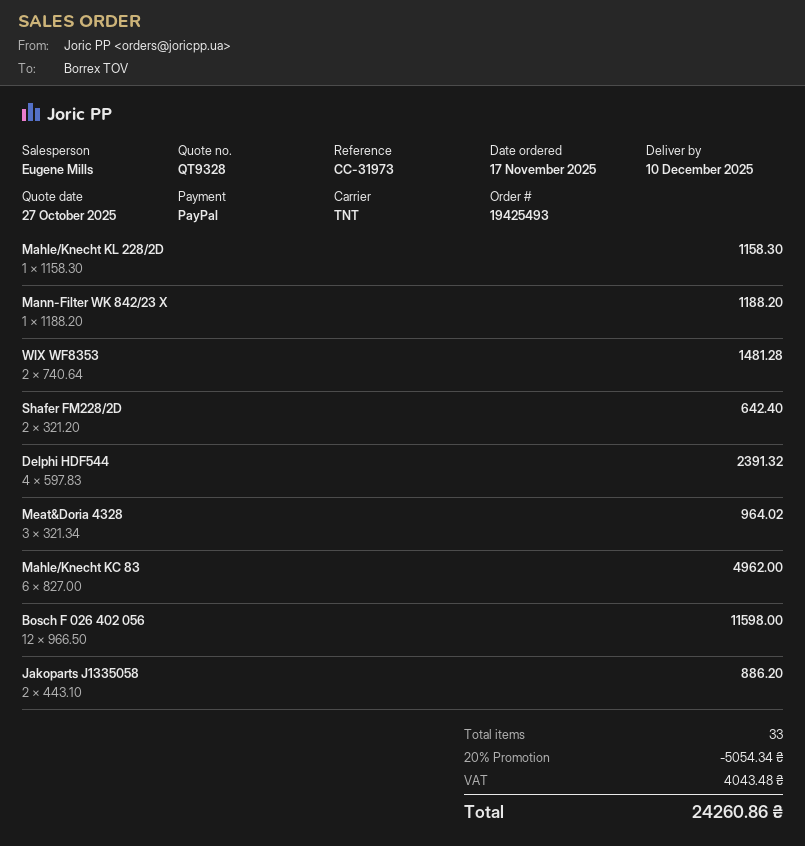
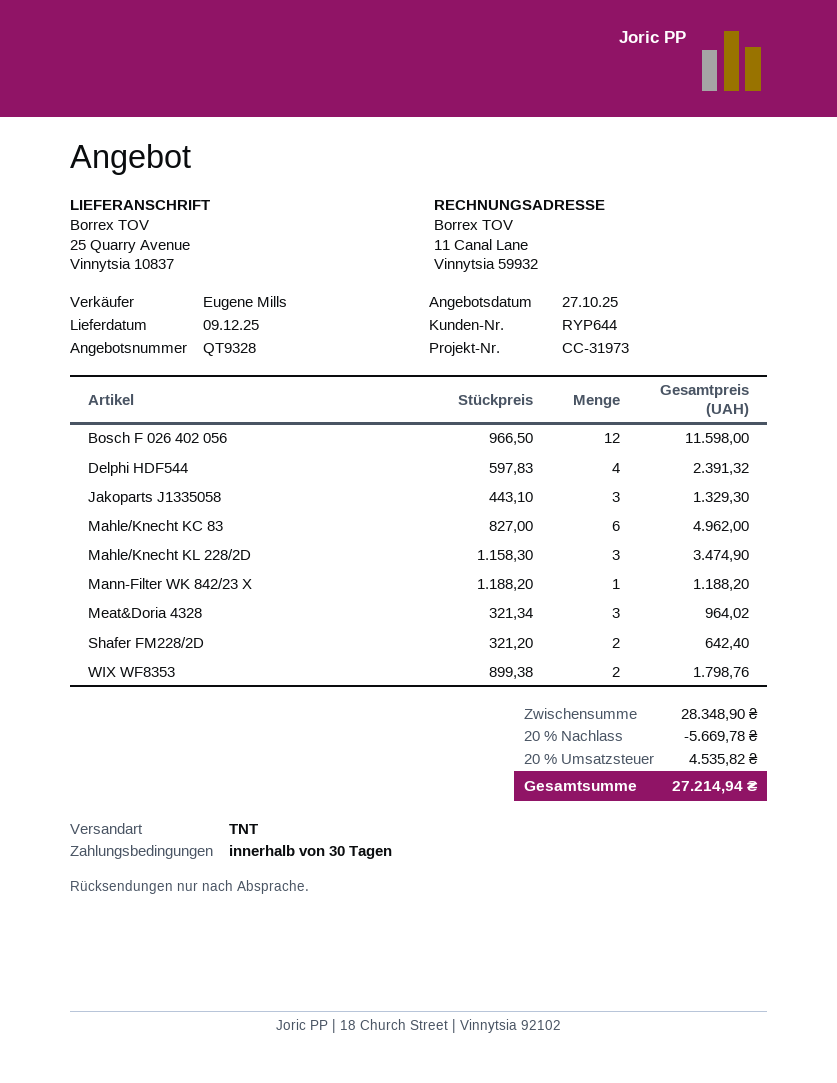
delivery date: 2025-12-10 -> 2025-12-09
Mahle/Knecht KL 228/2D: 1 x 1158.30 = 1158.30 -> 3 x 1158.30 = 3474.90
WIX WF8353: 2 x 740.64 = 1481.28 -> 2 x 899.38 = 1798.76
Jakoparts J1335058: 2 x 443.10 = 886.20 -> 3 x 443.10 = 1329.30
discount: 20% = 5054.34 -> 20% = 5669.78
tax: 4043.48 -> 4535.82
total: 24260.86 -> 27214.94

